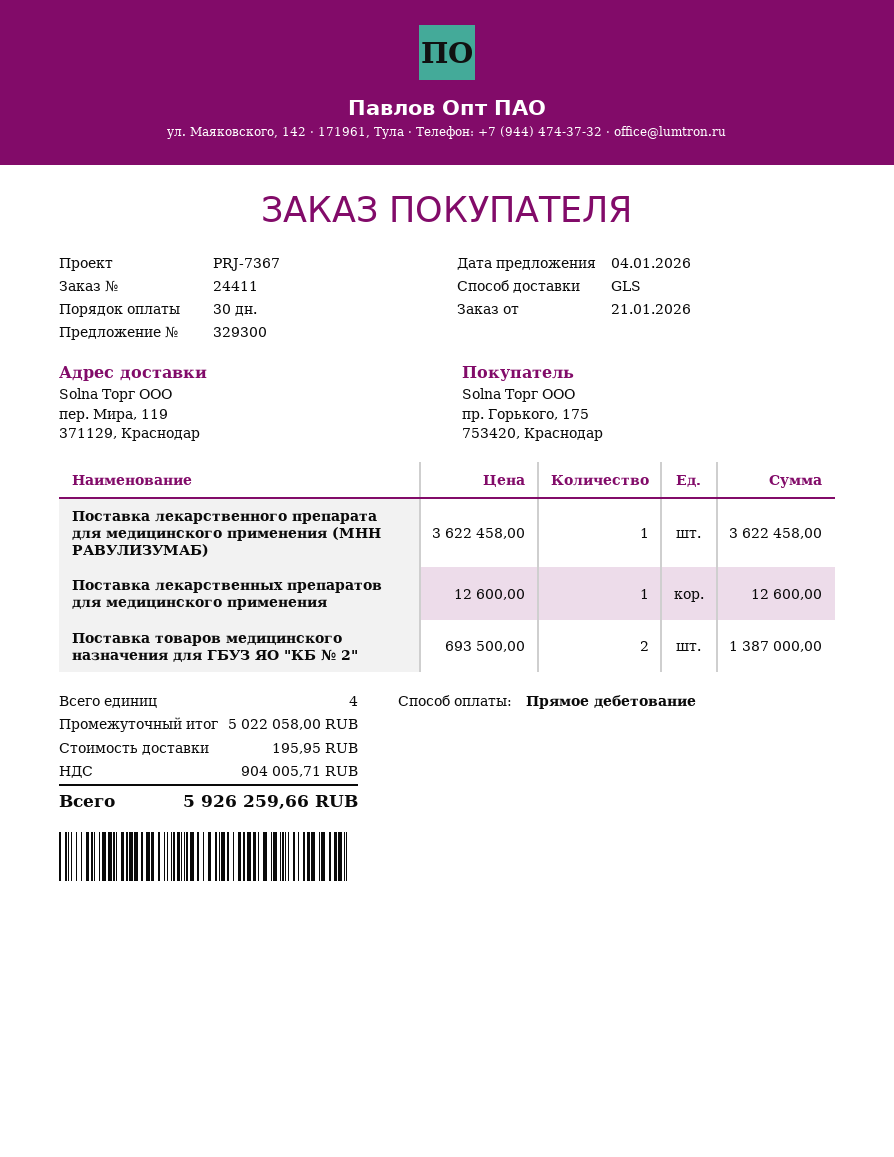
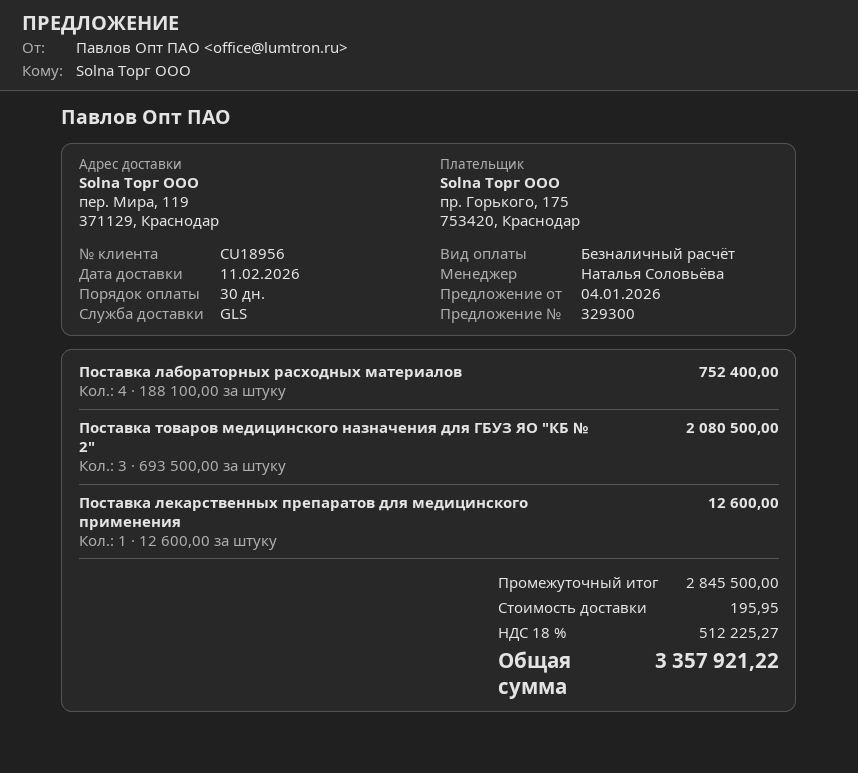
payment method: direct debit -> bank transfer
Поставка лекарственного препарата для медицинского применения (МНН РАВУЛИЗУМАБ): 1 x 3622458.00 = 3622458.00 -> none
Поставка товаров медицинского назначения для ГБУЗ ЯО "КБ № 2": 2 x 693500.00 = 1387000.00 -> 3 x 693500.00 = 2080500.00
Поставка лабораторных расходных материалов: none -> 4 x 188100.00 = 752400.00
subtotal: 5022058.00 -> 2845500.00
tax: 904005.71 -> 512225.27
total: 5926259.66 -> 3357921.22

